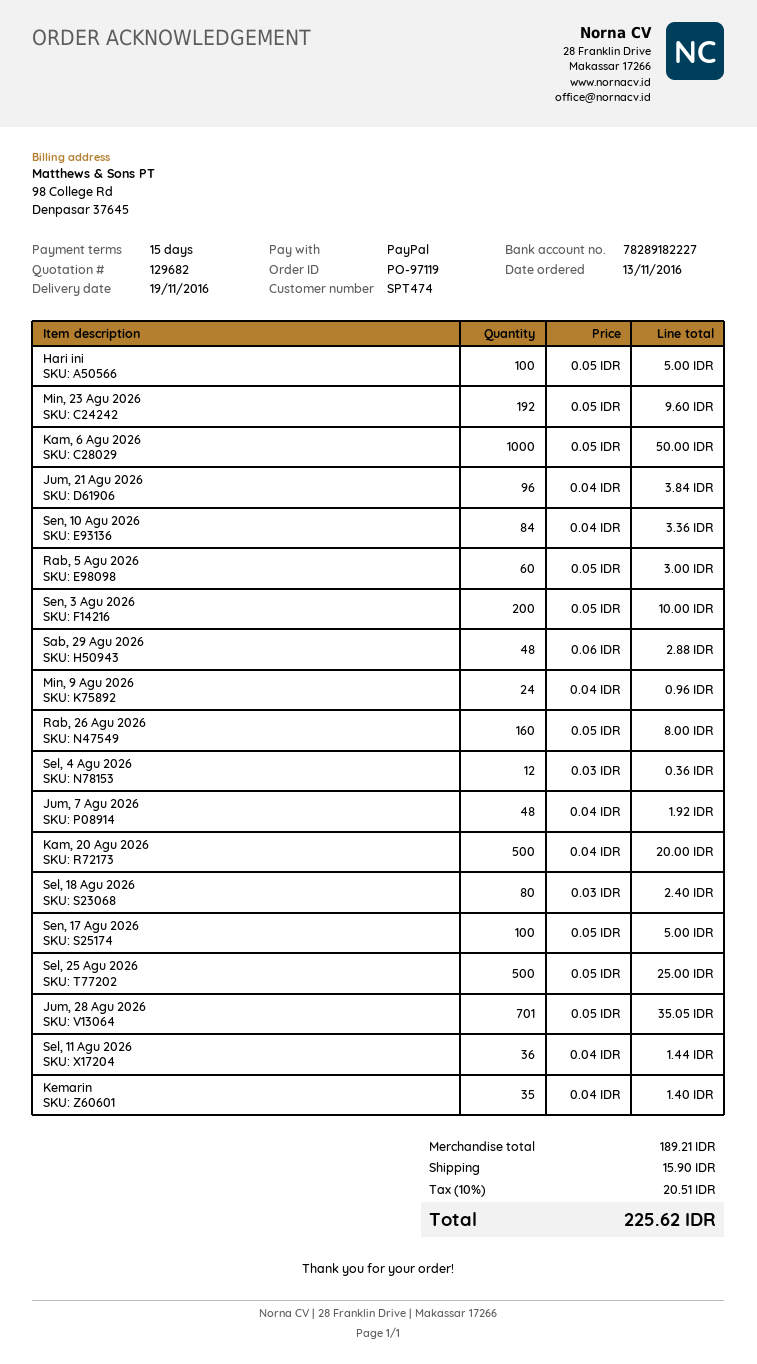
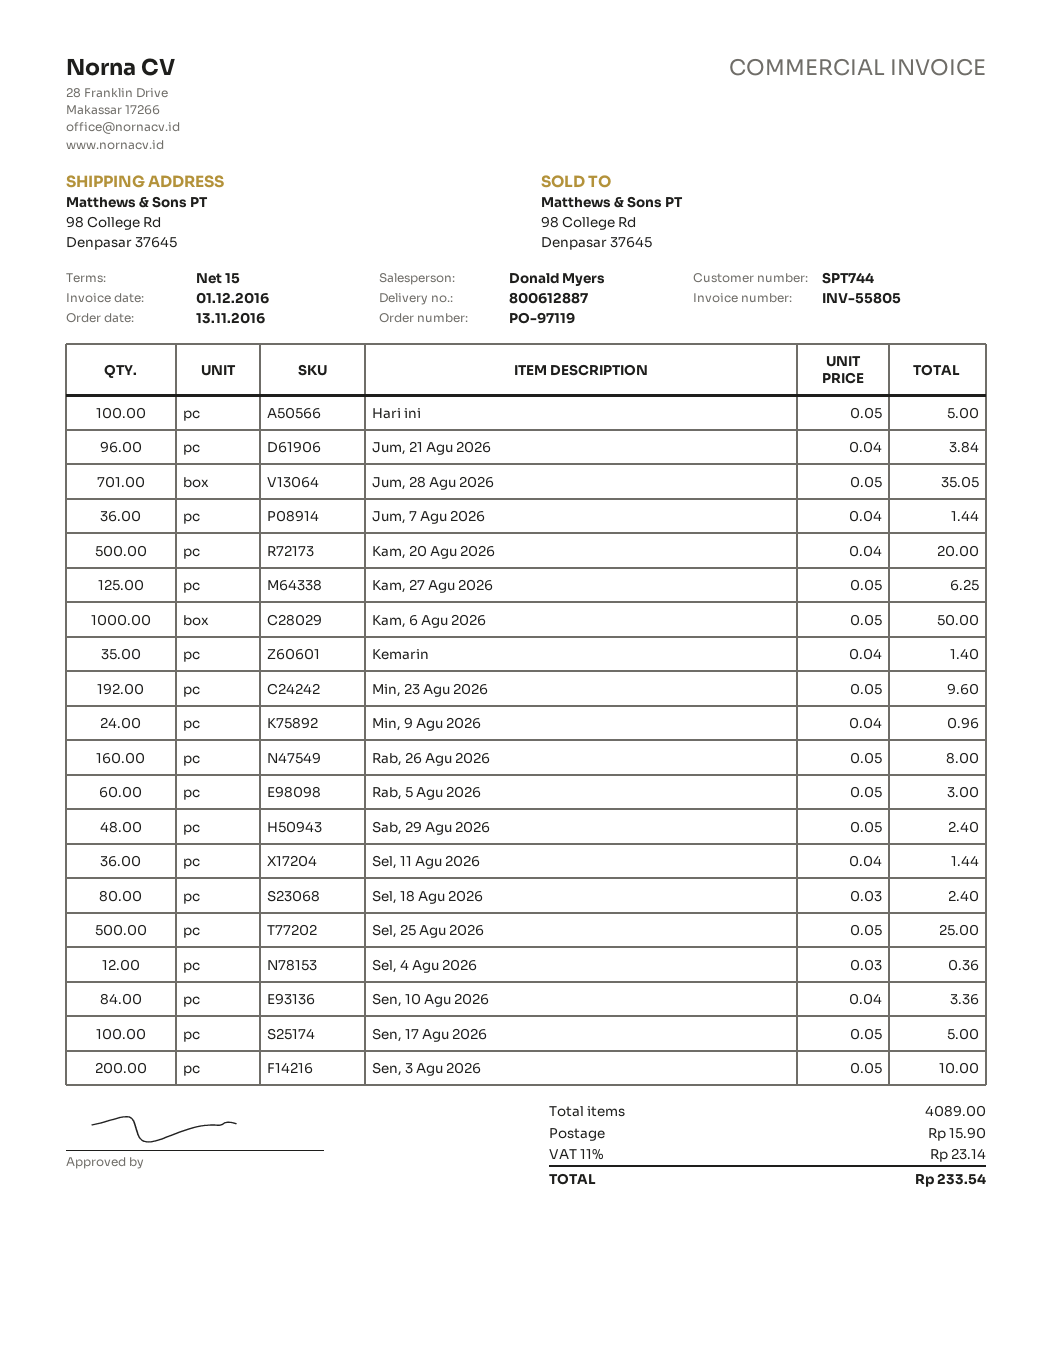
customer number: SPT474 -> SPT744
Sab, 29 Agu 2026: 48 x 0.06 = 2.88 -> 48 x 0.05 = 2.40
Jum, 7 Agu 2026: 48 x 0.04 = 1.92 -> 36 x 0.04 = 1.44
Kam, 27 Agu 2026: none -> 125 x 0.05 = 6.25
tax: 10% = 20.51 -> 11% = 23.14
total: 225.62 -> 233.54

